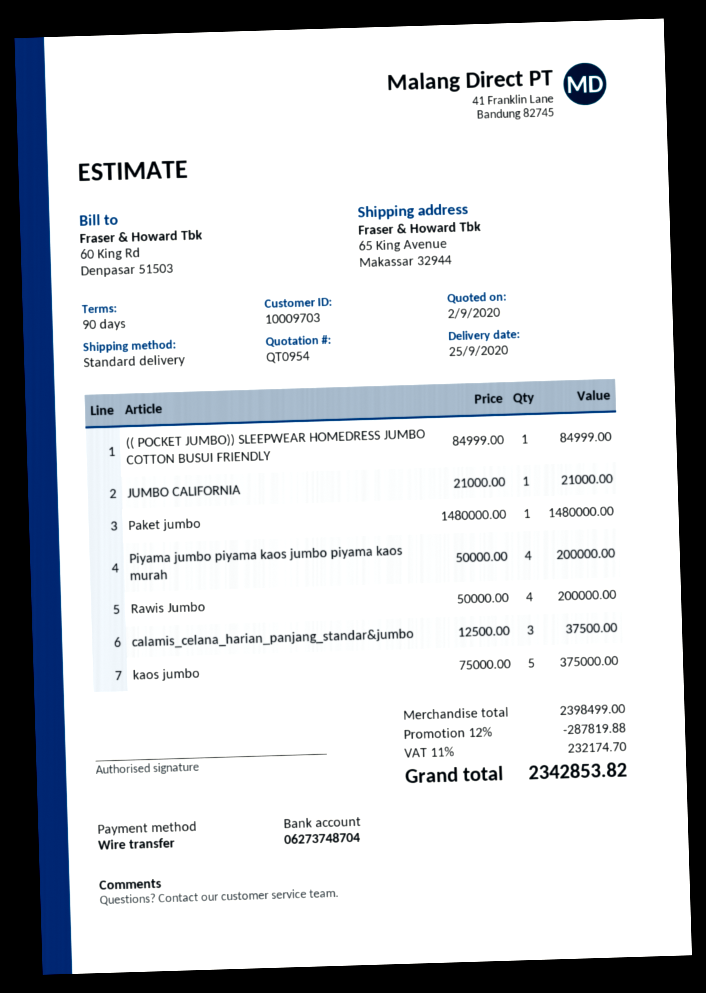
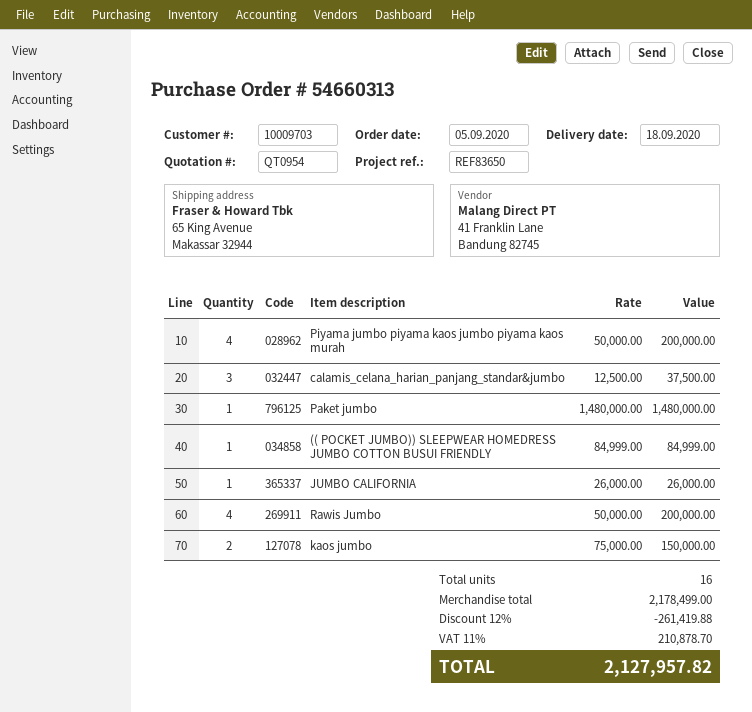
delivery date: 2020-09-25 -> 2020-09-18
JUMBO CALIFORNIA: 1 x 21000.00 = 21000.00 -> 1 x 26000.00 = 26000.00
kaos jumbo: 5 x 75000.00 = 375000.00 -> 2 x 75000.00 = 150000.00
subtotal: 2398499.00 -> 2178499.00
discount: 12% = 287819.88 -> 12% = 261419.88
tax: 11% = 232174.70 -> 11% = 210878.70
total: 2342853.82 -> 2127957.82

